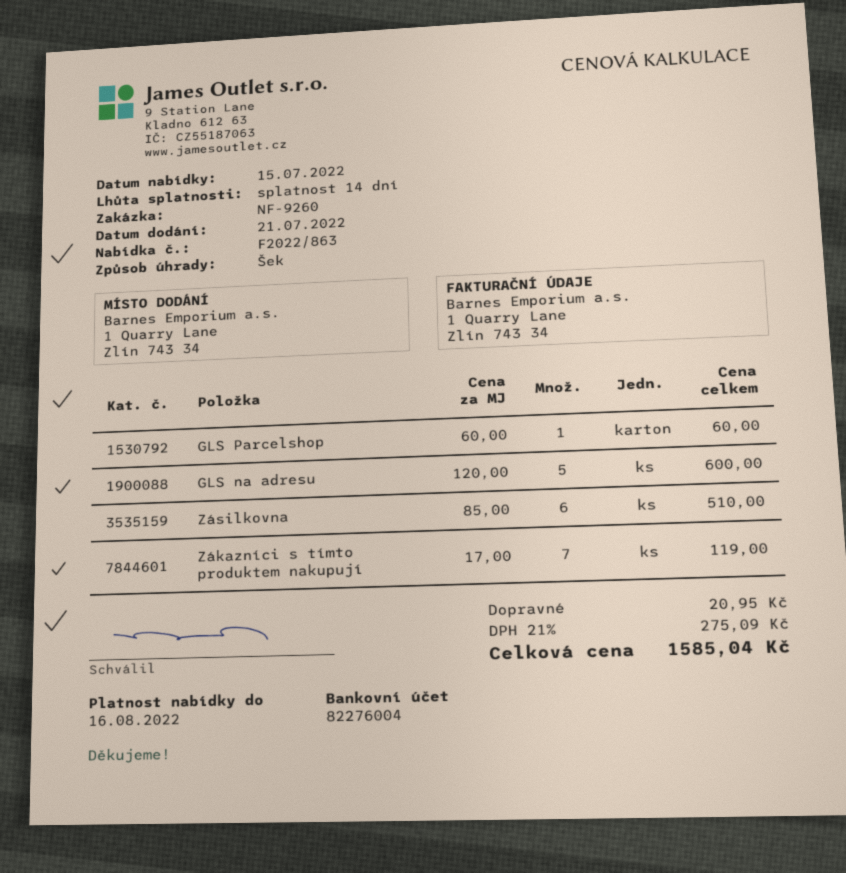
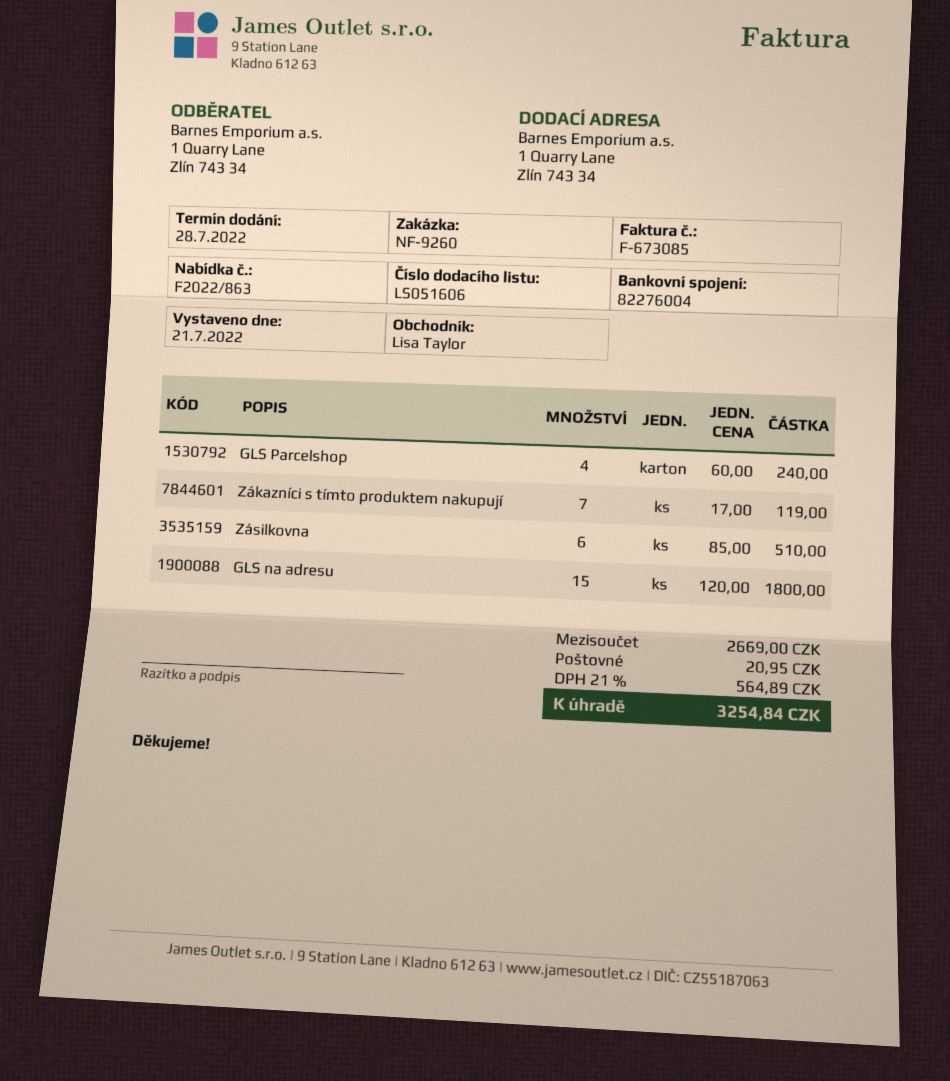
delivery date: 2022-07-21 -> 2022-07-28
GLS Parcelshop: 1 x 60.00 = 60.00 -> 4 x 60.00 = 240.00
GLS na adresu: 5 x 120.00 = 600.00 -> 15 x 120.00 = 1800.00
tax: 21% = 275.09 -> 21% = 564.89
total: 1585.04 -> 3254.84

